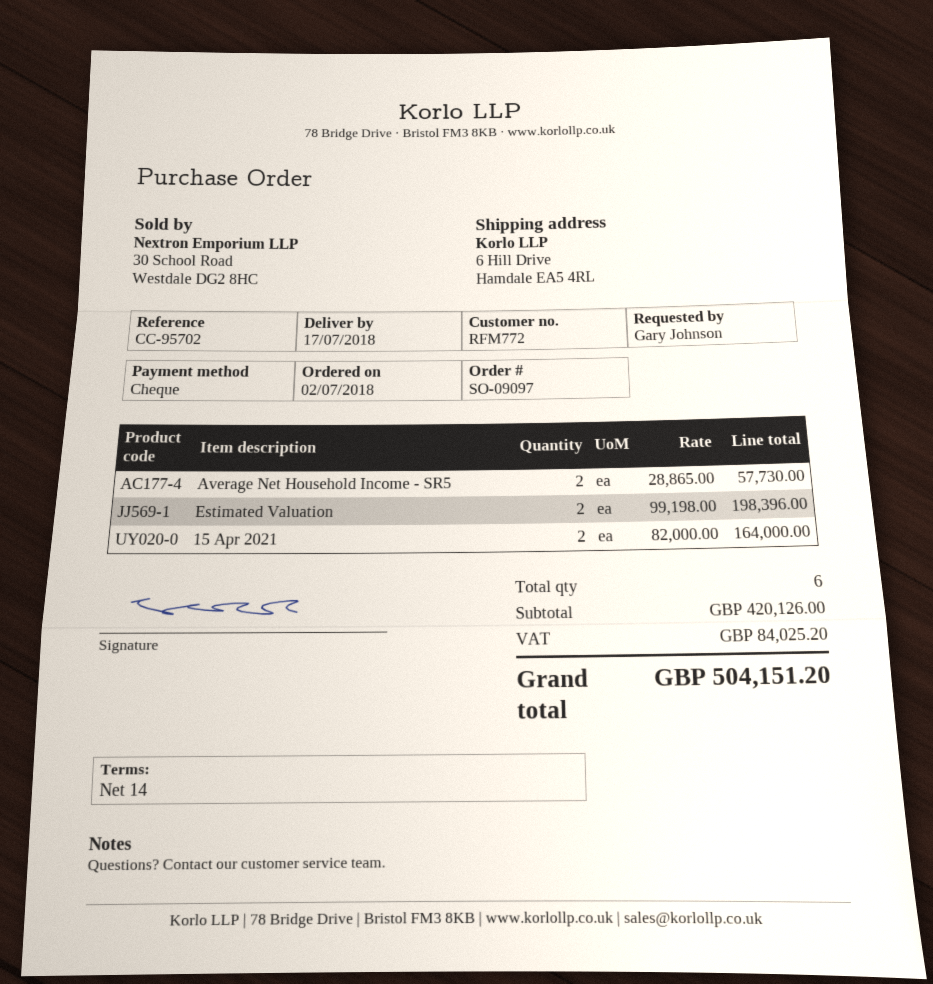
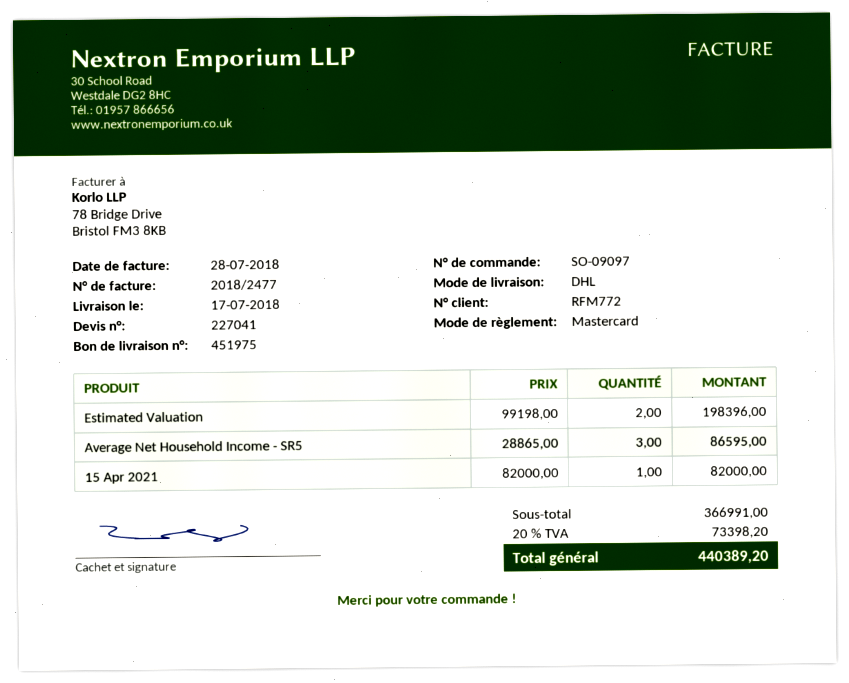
payment method: cheque -> Mastercard
Average Net Household Income - SR5: 2 x 28865.00 = 57730.00 -> 3 x 28865.00 = 86595.00
15 Apr 2021: 2 x 82000.00 = 164000.00 -> 1 x 82000.00 = 82000.00
subtotal: 420126.00 -> 366991.00
tax: 84025.20 -> 73398.20
total: 504151.20 -> 440389.20

